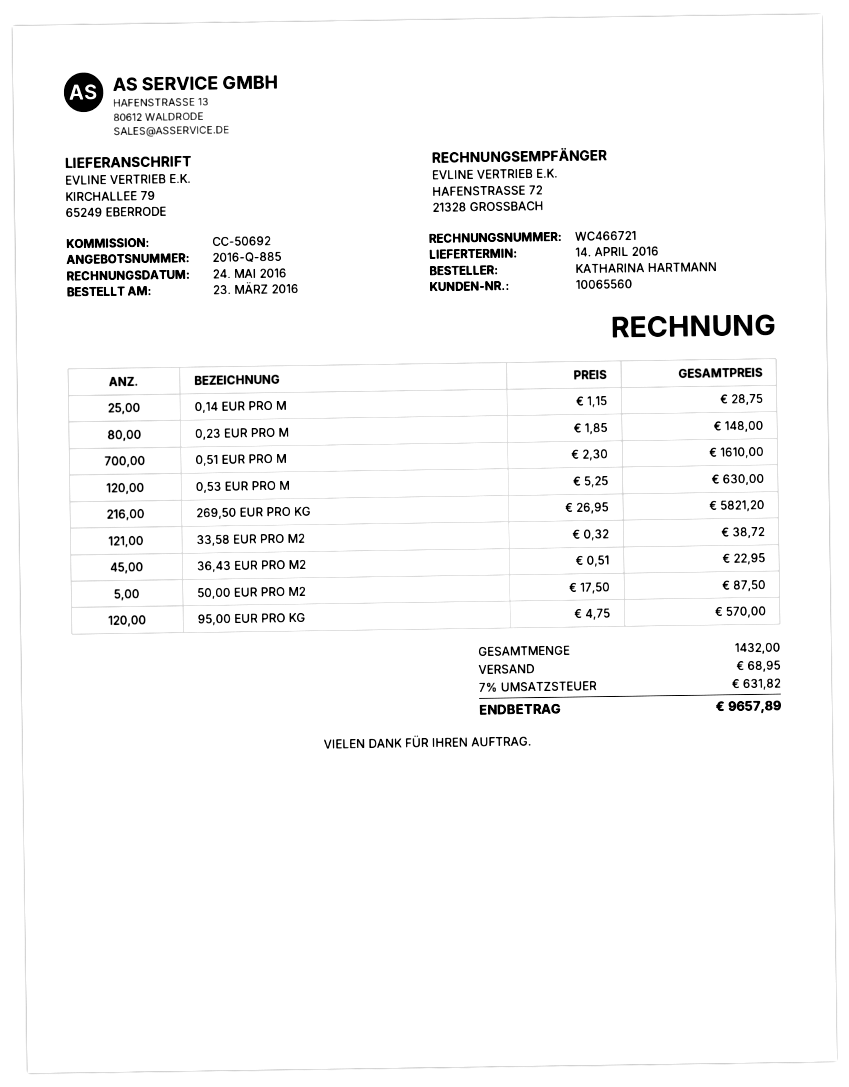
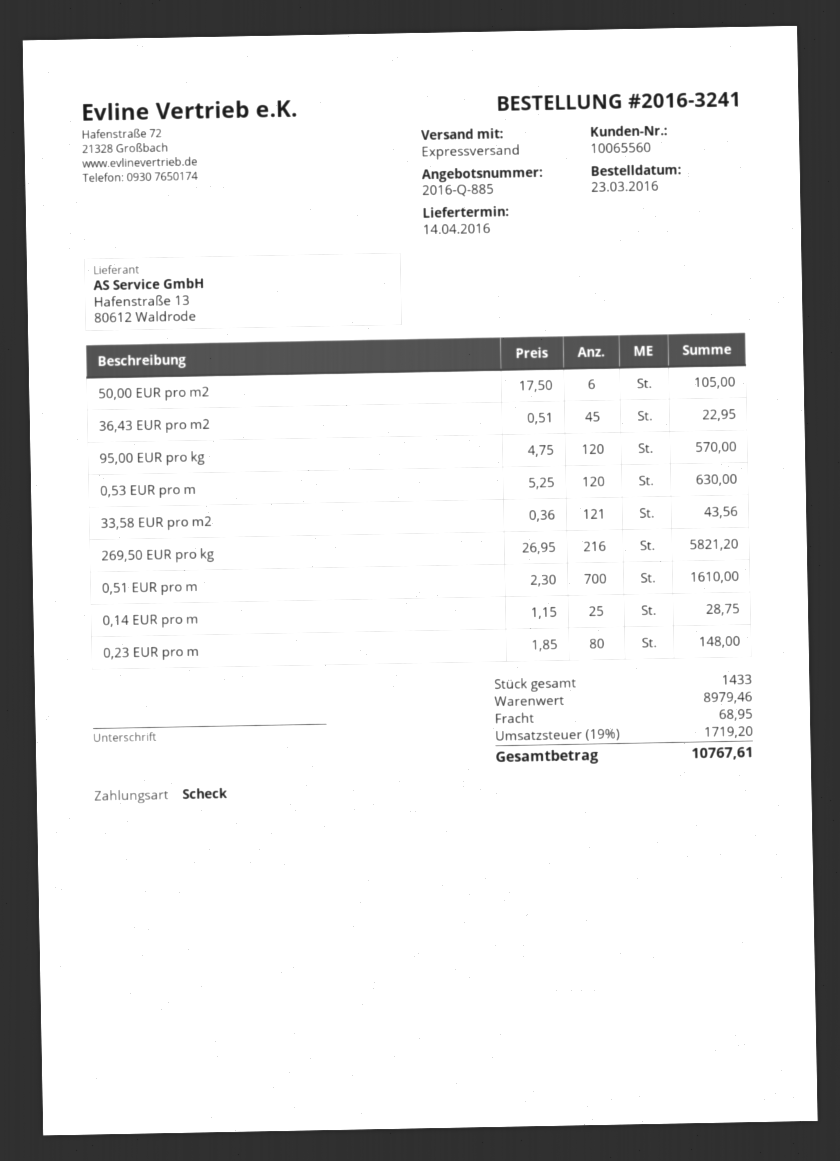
33,58 EUR PRO M2: 121 x 0.32 = 38.72 -> 121 x 0.36 = 43.56
50,00 EUR PRO M2: 5 x 17.50 = 87.50 -> 6 x 17.50 = 105.00
total quantity: 1432 -> 1433
tax: 7% = 631.82 -> 19% = 1719.20
total: 9657.89 -> 10767.61

